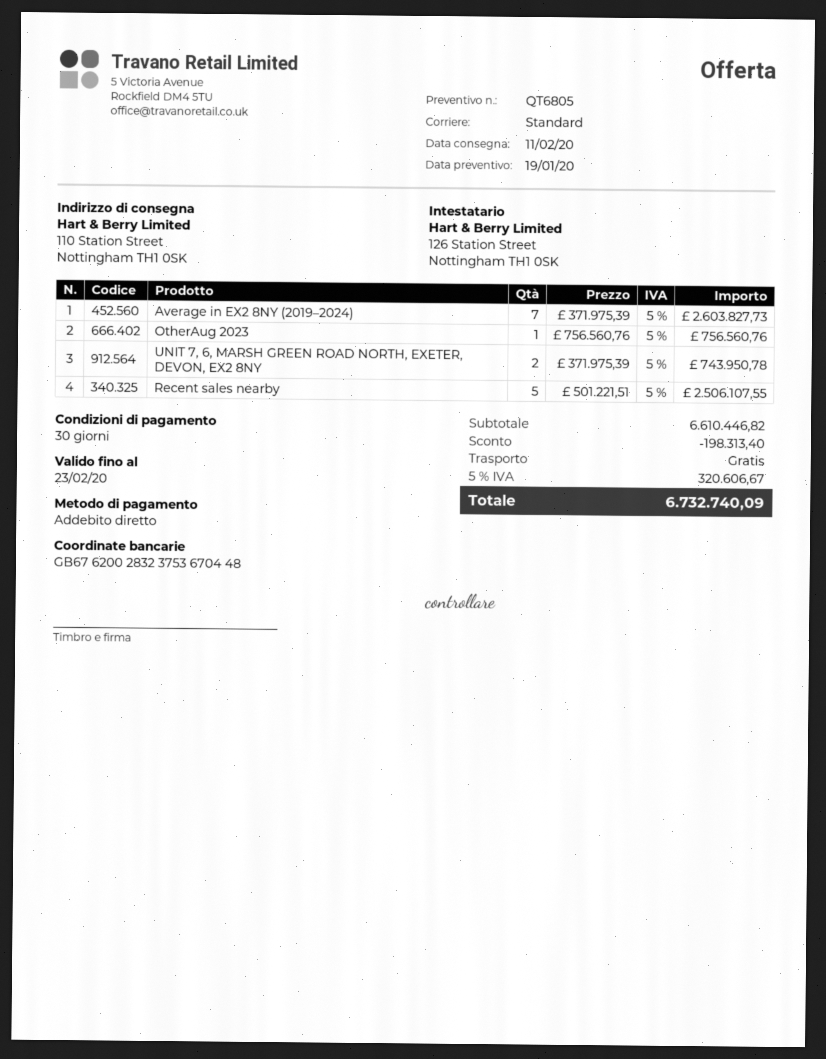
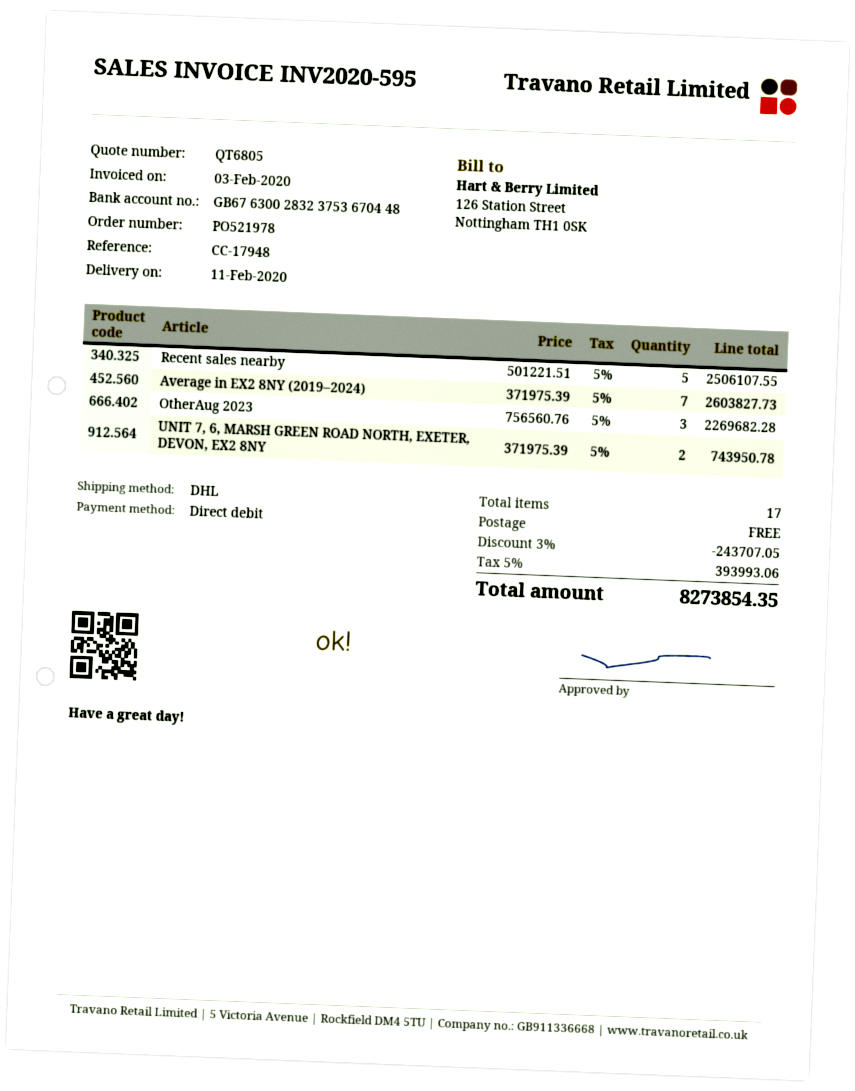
bank account: GB67620028323753670448 -> GB67630028323753670448
shipping method: standard -> DHL
OtherAug 2023: 1 x 756560.76 = 756560.76 -> 3 x 756560.76 = 2269682.28
discount: 198313.40 -> 243707.05
tax: 5% = 320606.67 -> 5% = 393993.06
total: 6732740.09 -> 8273854.35

